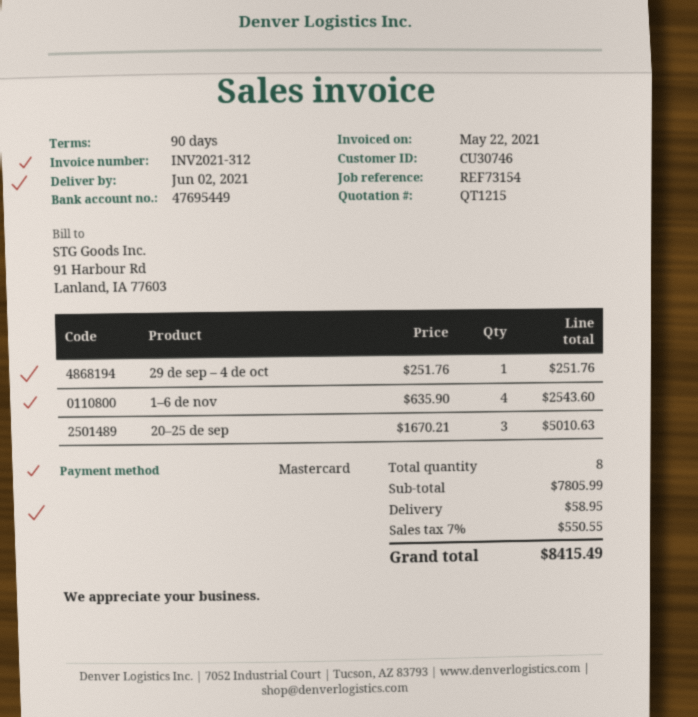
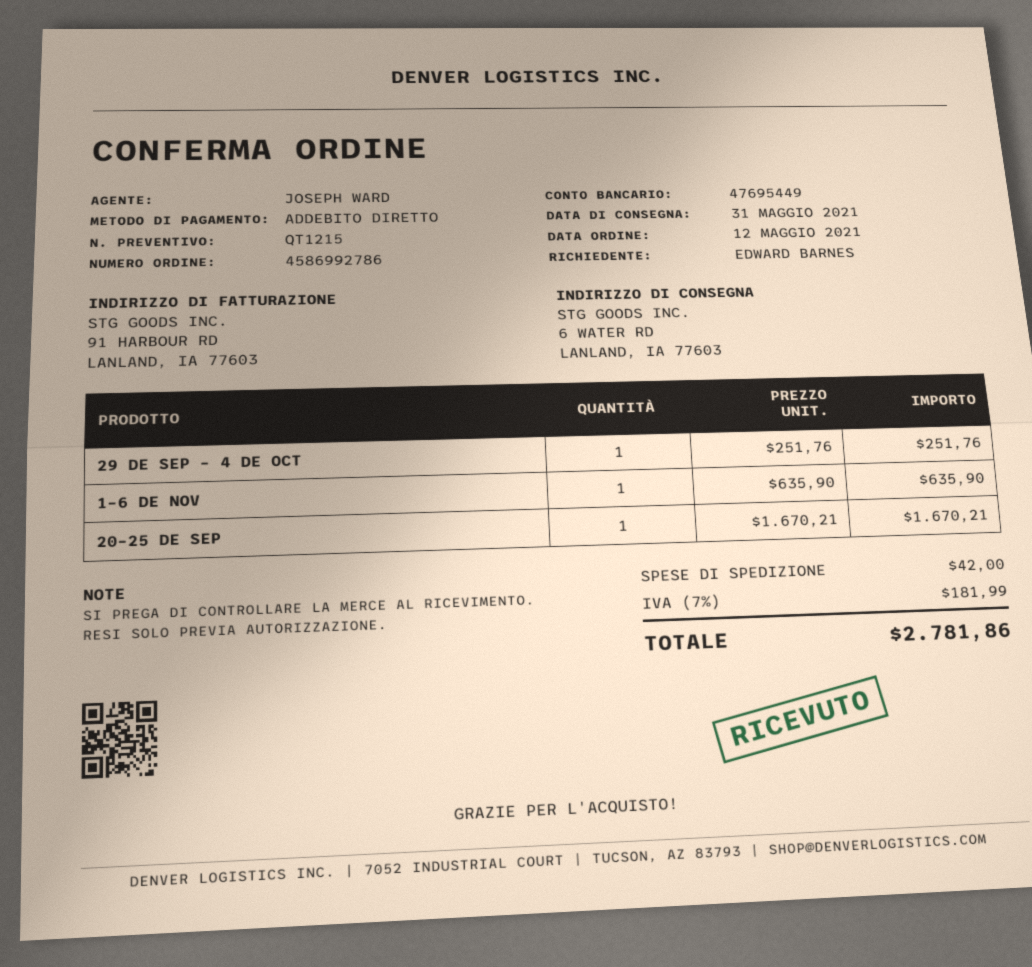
delivery date: 2021-06-02 -> 2021-05-31
payment method: Mastercard -> direct debit
1–6 de nov: 4 x 635.90 = 2543.60 -> 1 x 635.90 = 635.90
20–25 de sep: 3 x 1670.21 = 5010.63 -> 1 x 1670.21 = 1670.21
shipping: 58.95 -> 42.00
tax: 7% = 550.55 -> 7% = 181.99
total: 8415.49 -> 2781.86

